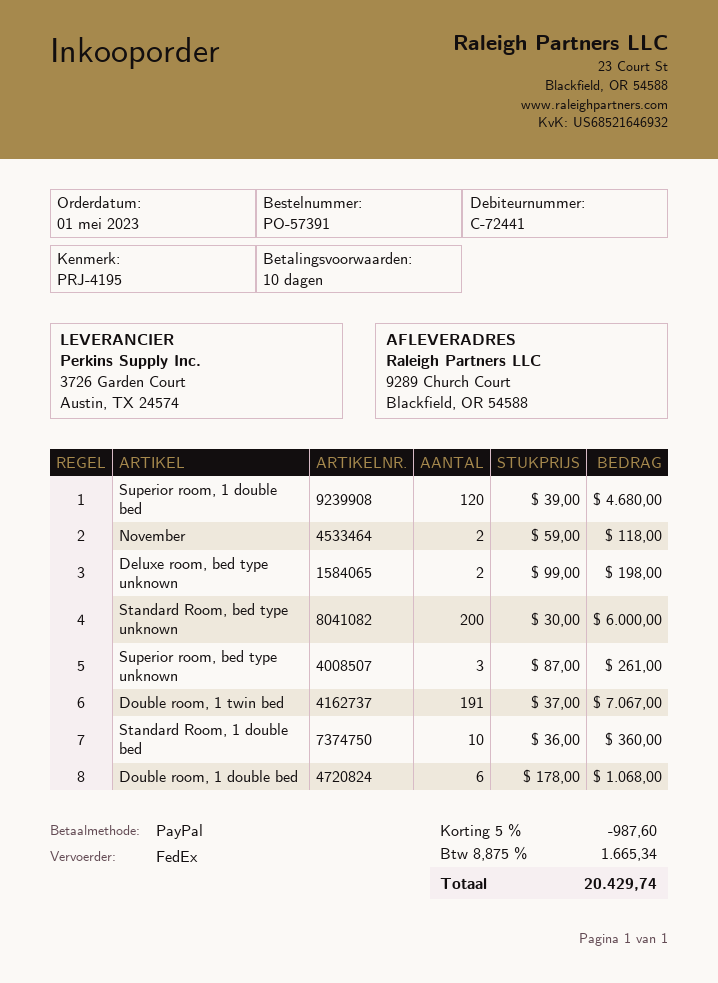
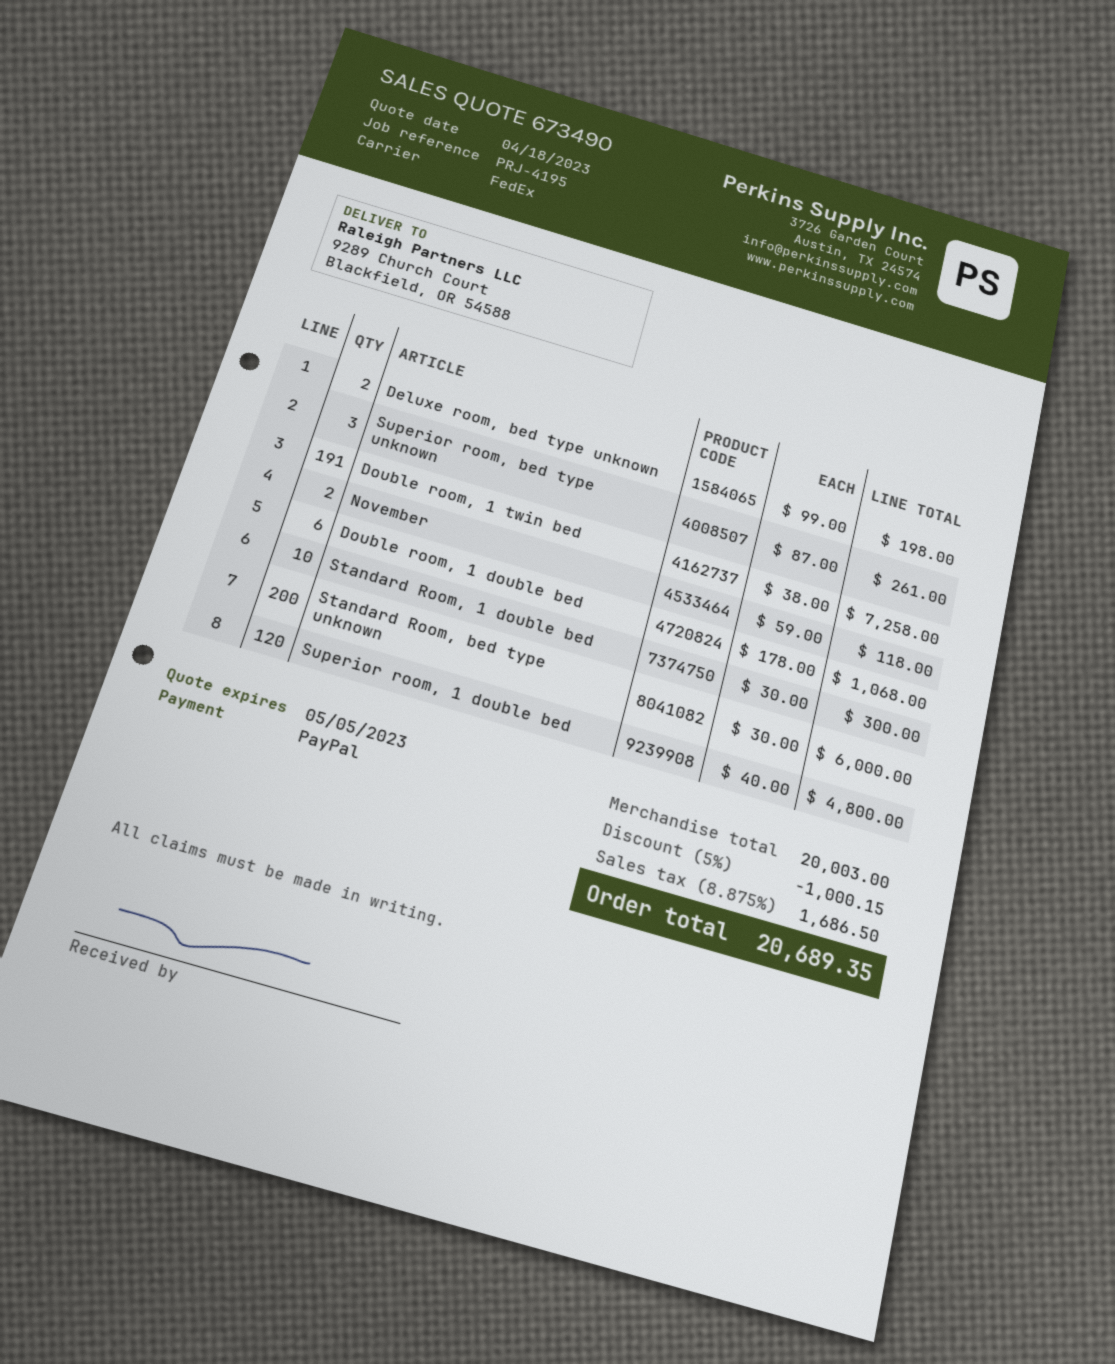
Superior room, 1 double bed: 120 x 39.00 = 4680.00 -> 120 x 40.00 = 4800.00
Double room, 1 twin bed: 191 x 37.00 = 7067.00 -> 191 x 38.00 = 7258.00
Standard Room, 1 double bed: 10 x 36.00 = 360.00 -> 10 x 30.00 = 300.00
discount: 5% = 987.60 -> 5% = 1000.15
tax: 8.875% = 1665.34 -> 8.875% = 1686.50
total: 20429.74 -> 20689.35

